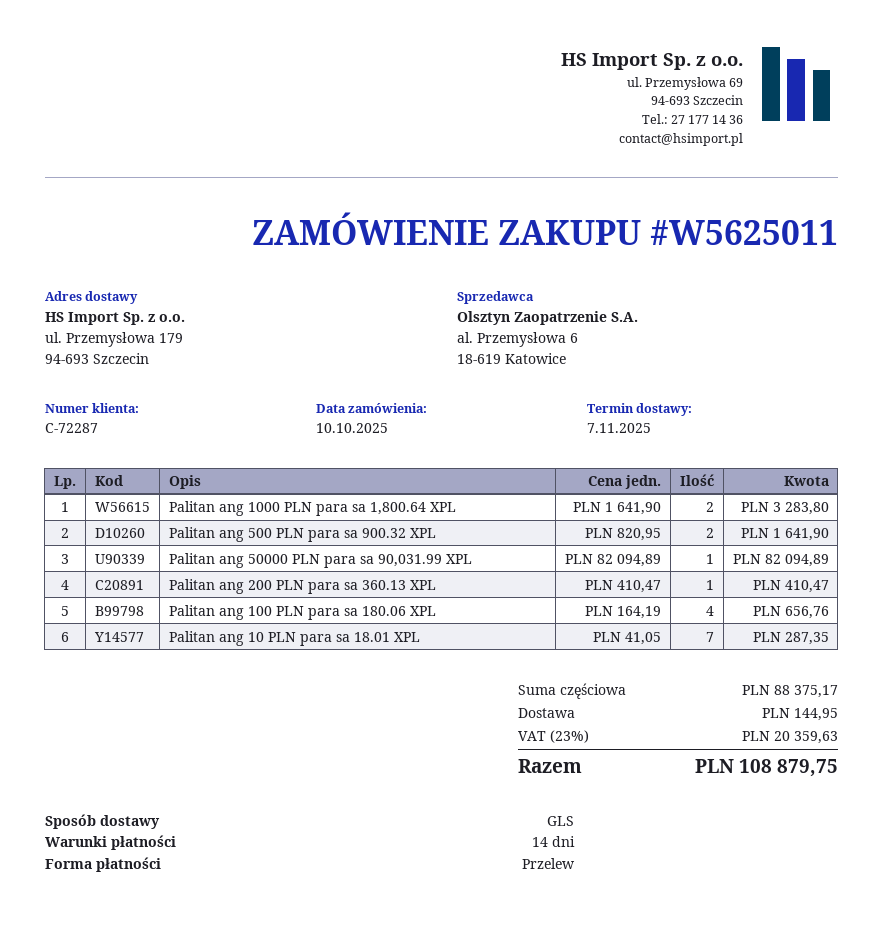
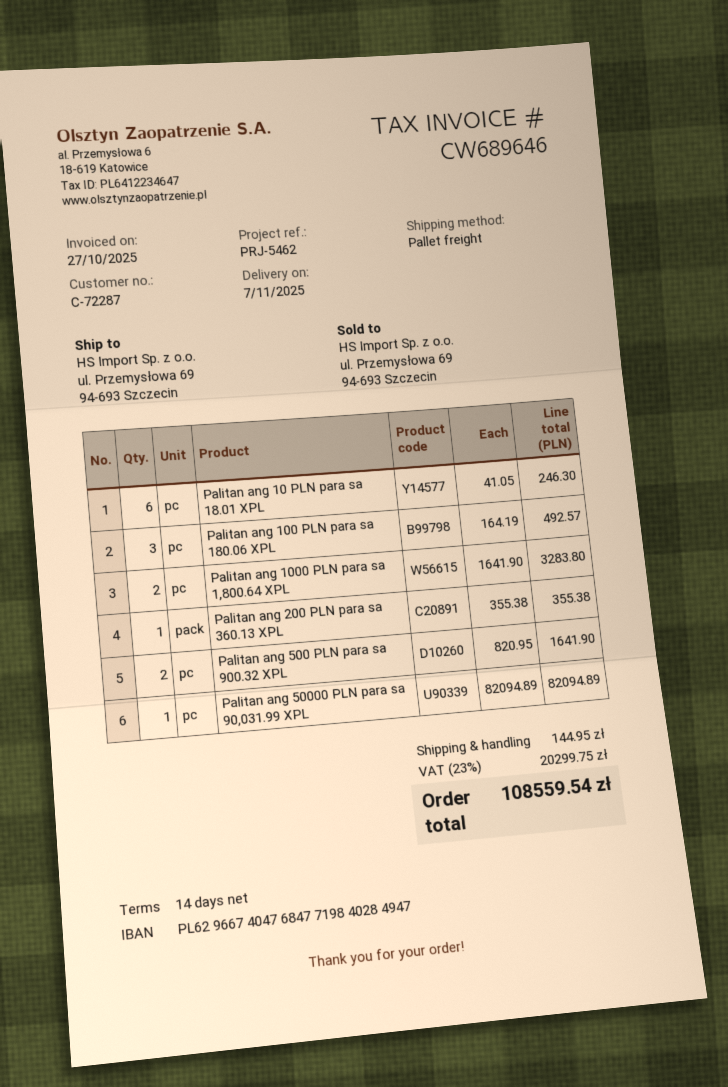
shipping method: GLS -> pallet freight
ship to: ul. Przemysłowa 179, 94-693 Szczecin -> ul. Przemysłowa 69, 94-693 Szczecin
Palitan ang 200 PLN para sa 360.13 XPL: 1 x 410.47 = 410.47 -> 1 x 355.38 = 355.38
Palitan ang 100 PLN para sa 180.06 XPL: 4 x 164.19 = 656.76 -> 3 x 164.19 = 492.57
Palitan ang 10 PLN para sa 18.01 XPL: 7 x 41.05 = 287.35 -> 6 x 41.05 = 246.30
tax: 23% = 20359.63 -> 23% = 20299.75
total: 108879.75 -> 108559.54

